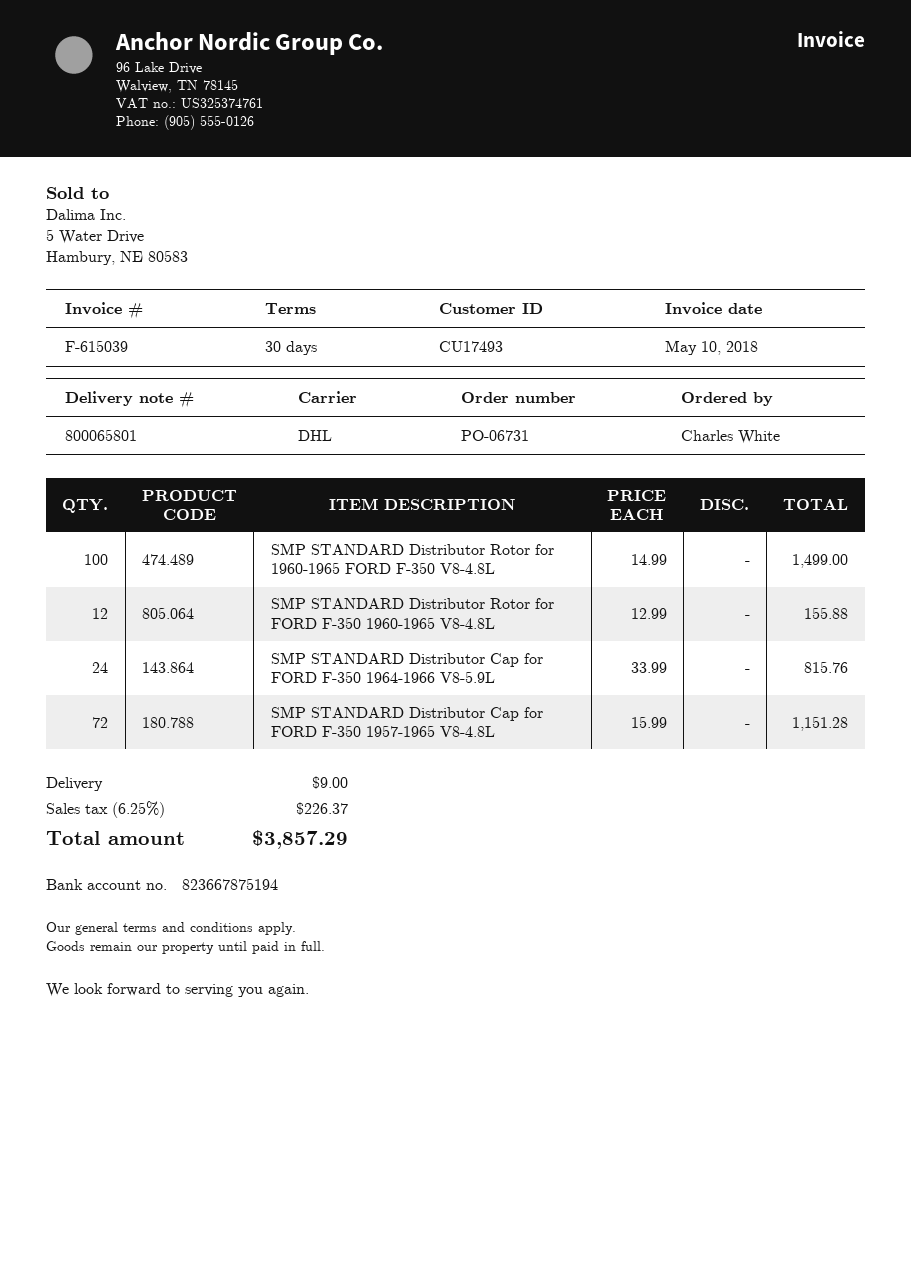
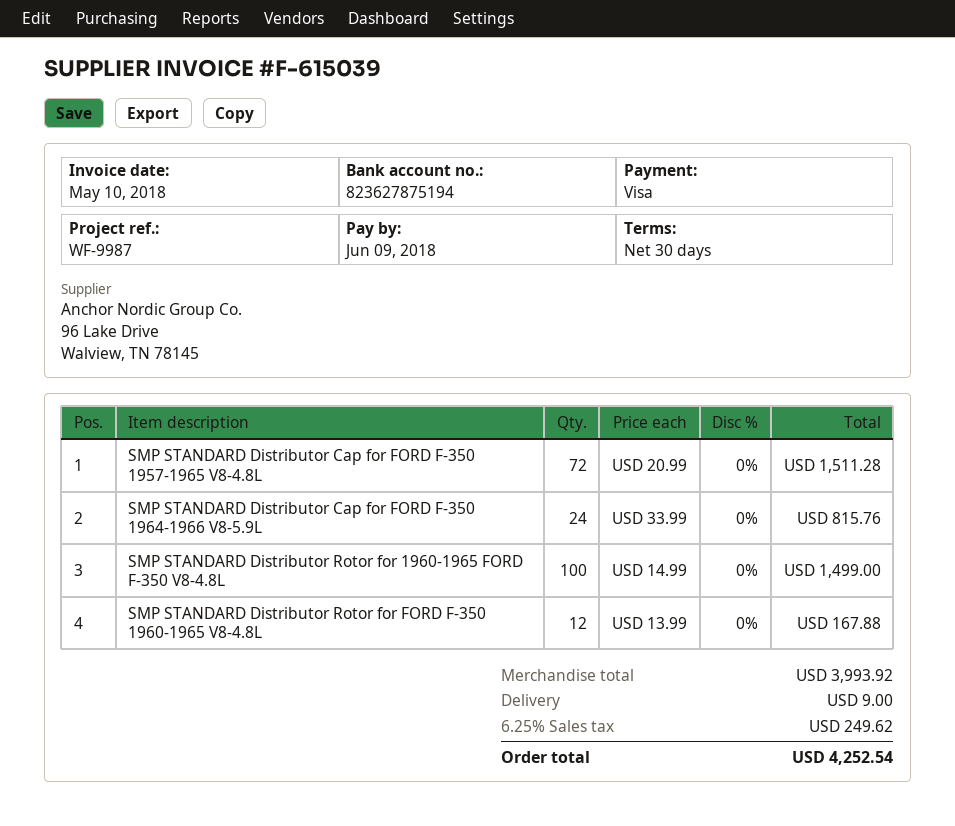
bank account: 823667875194 -> 823627875194
SMP STANDARD Distributor Rotor for FORD F-350 1960-1965 V8-4.8L: 12 x 12.99 = 155.88 -> 12 x 13.99 = 167.88
SMP STANDARD Distributor Cap for FORD F-350 1957-1965 V8-4.8L: 72 x 15.99 = 1151.28 -> 72 x 20.99 = 1511.28
tax: 6.25% = 226.37 -> 6.25% = 249.62
total: 3857.29 -> 4252.54

